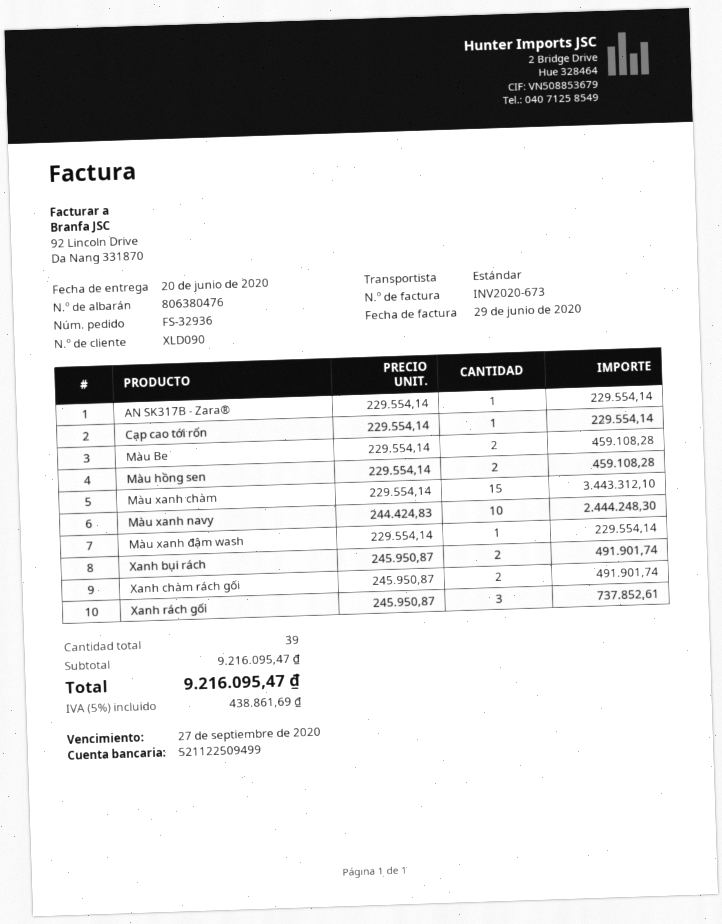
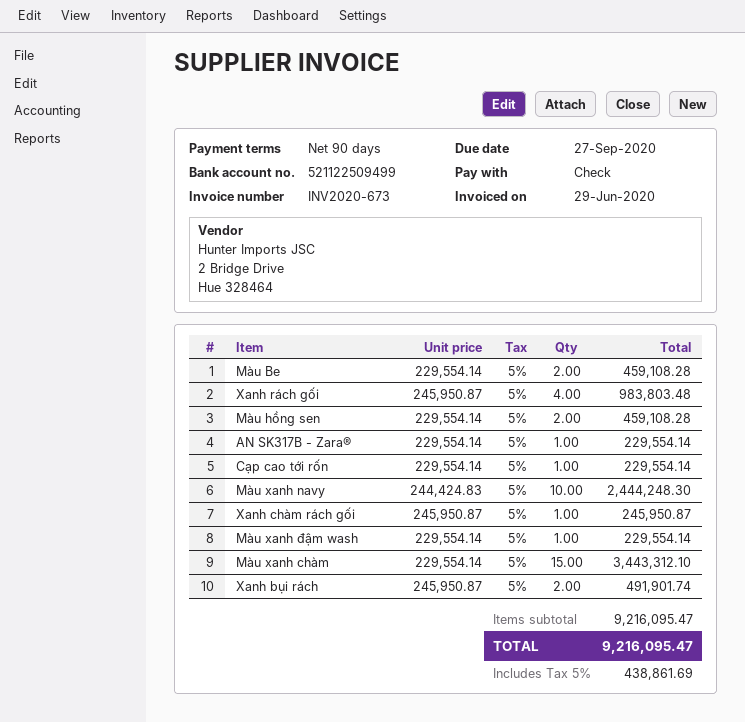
Xanh chàm rách gối: 2 x 245950.87 = 491901.74 -> 1 x 245950.87 = 245950.87
Xanh rách gối: 3 x 245950.87 = 737852.61 -> 4 x 245950.87 = 983803.48

